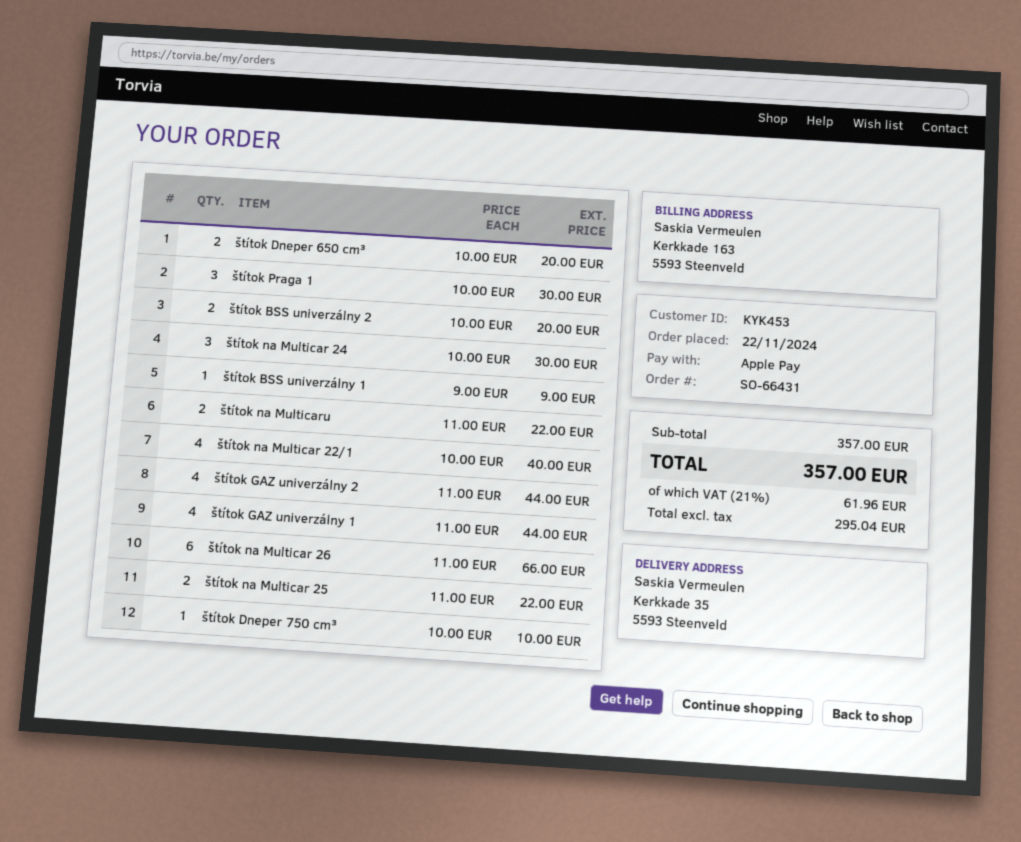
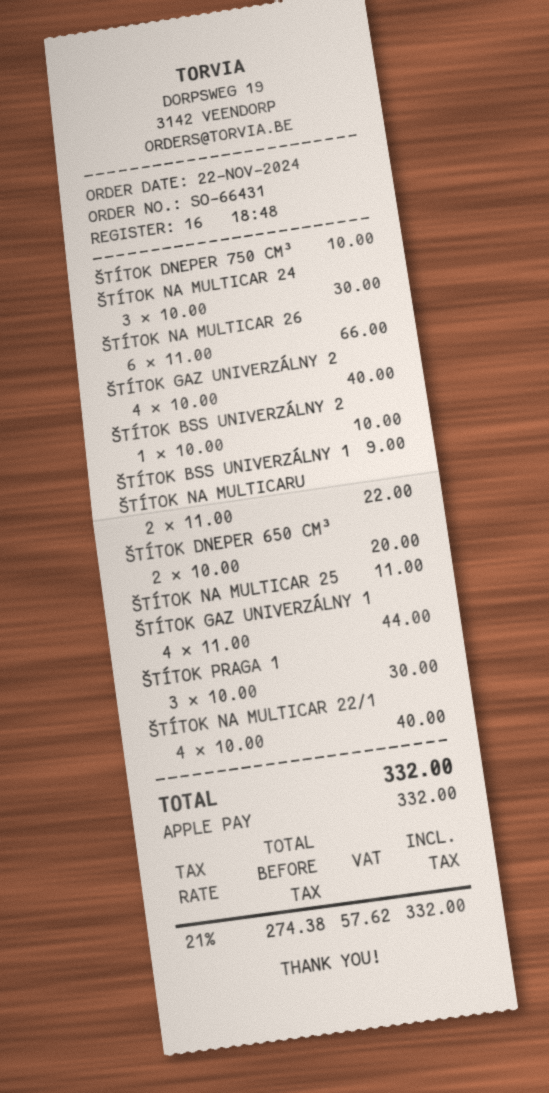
štítok BSS univerzálny 2: 2 x 10.00 = 20.00 -> 1 x 10.00 = 10.00
štítok GAZ univerzálny 2: 4 x 11.00 = 44.00 -> 4 x 10.00 = 40.00
štítok na Multicar 25: 2 x 11.00 = 22.00 -> 1 x 11.00 = 11.00
net: 295.04 -> 274.38
tax: 21% = 61.96 -> 21% = 57.62
total: 357.00 -> 332.00

